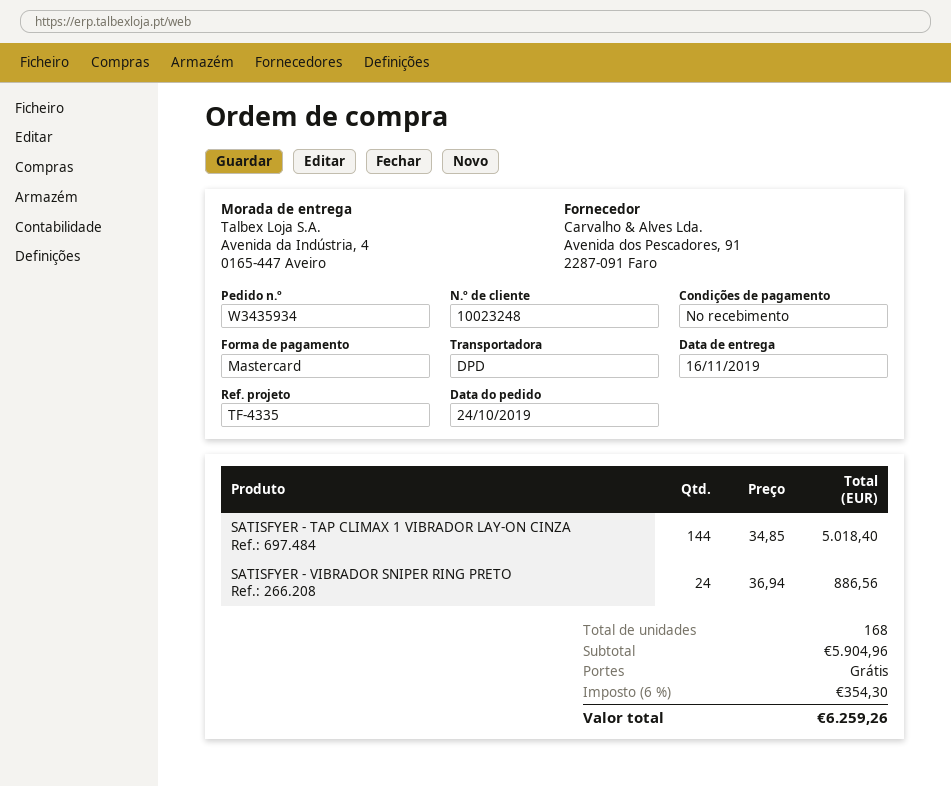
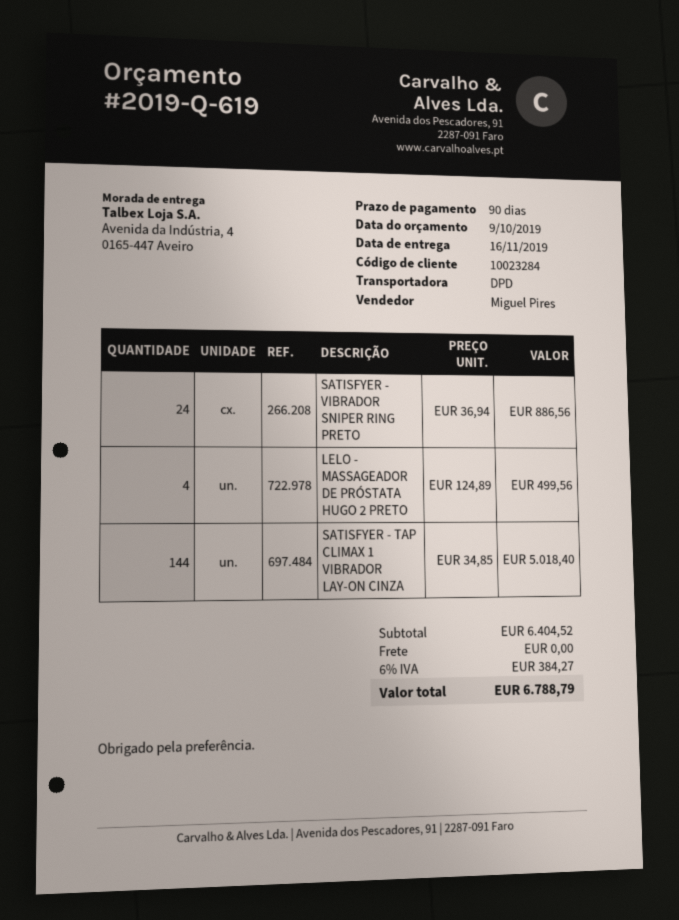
payment terms: on receipt -> 90 days
customer number: 10023248 -> 10023284
LELO - MASSAGEADOR DE PRÓSTATA HUGO 2 PRETO: none -> 4 x 124.89 = 499.56
subtotal: 5904.96 -> 6404.52
tax: 6% = 354.30 -> 6% = 384.27
total: 6259.26 -> 6788.79

